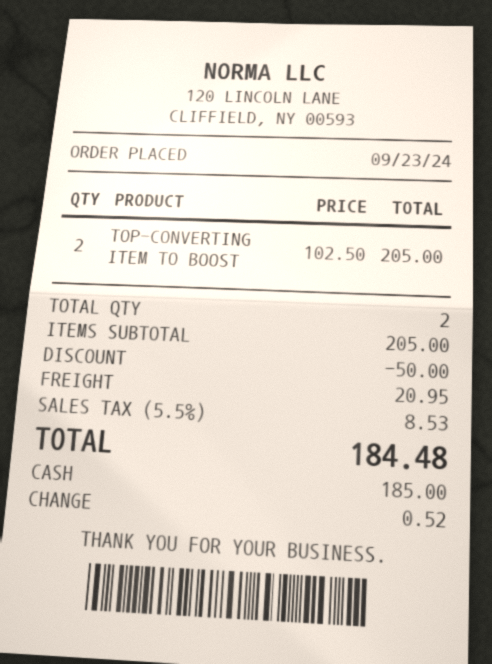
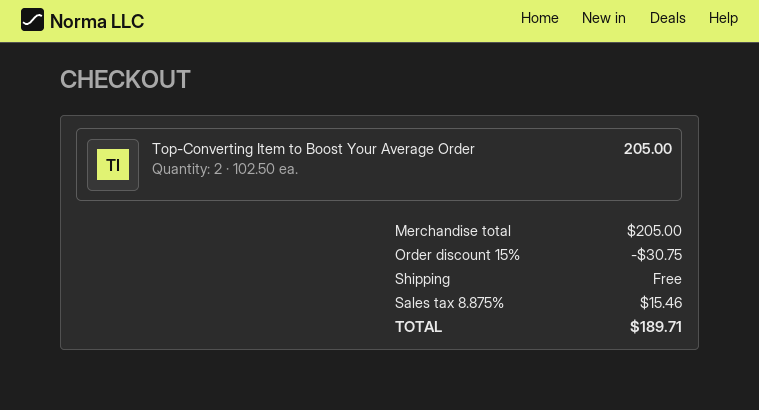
discount: 50.00 -> 30.75
shipping: 20.95 -> 0.00
tax: 5.5% = 8.53 -> 8.875% = 15.46
total: 184.48 -> 189.71

